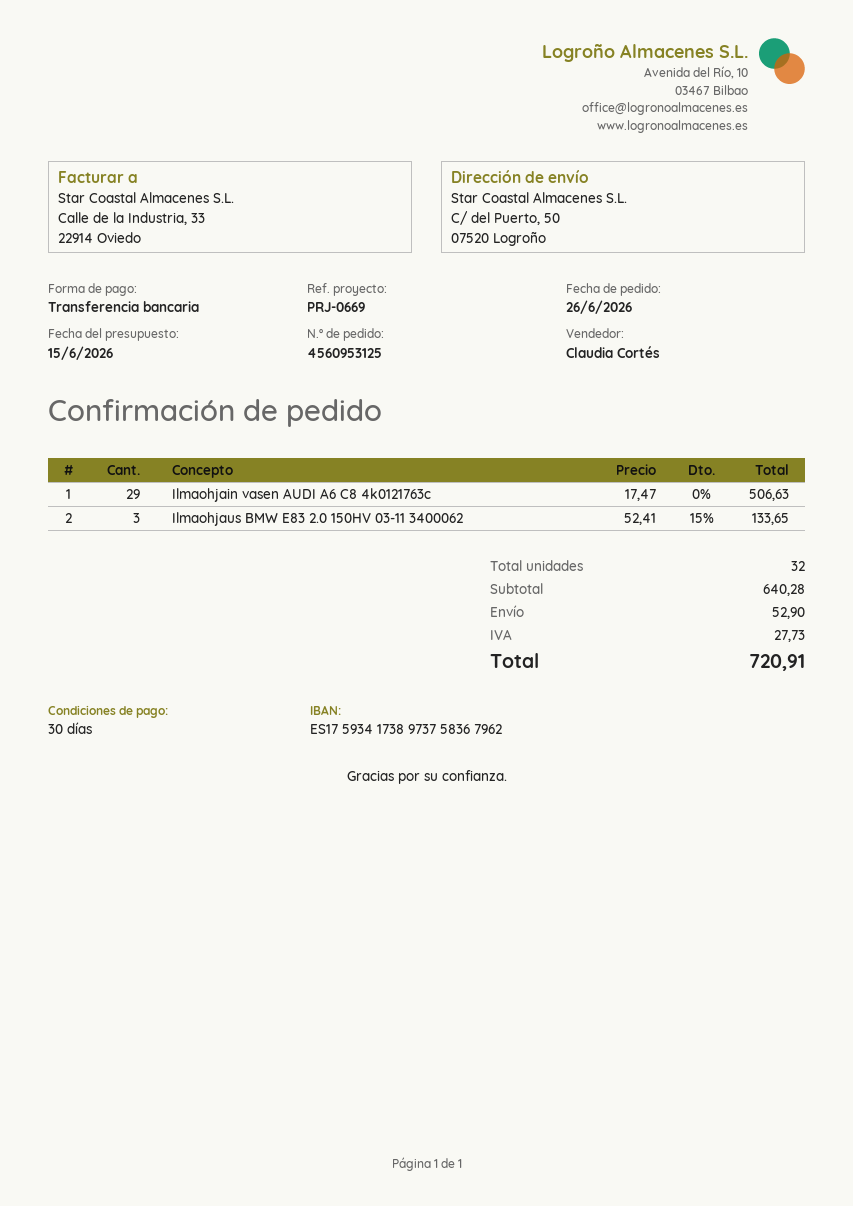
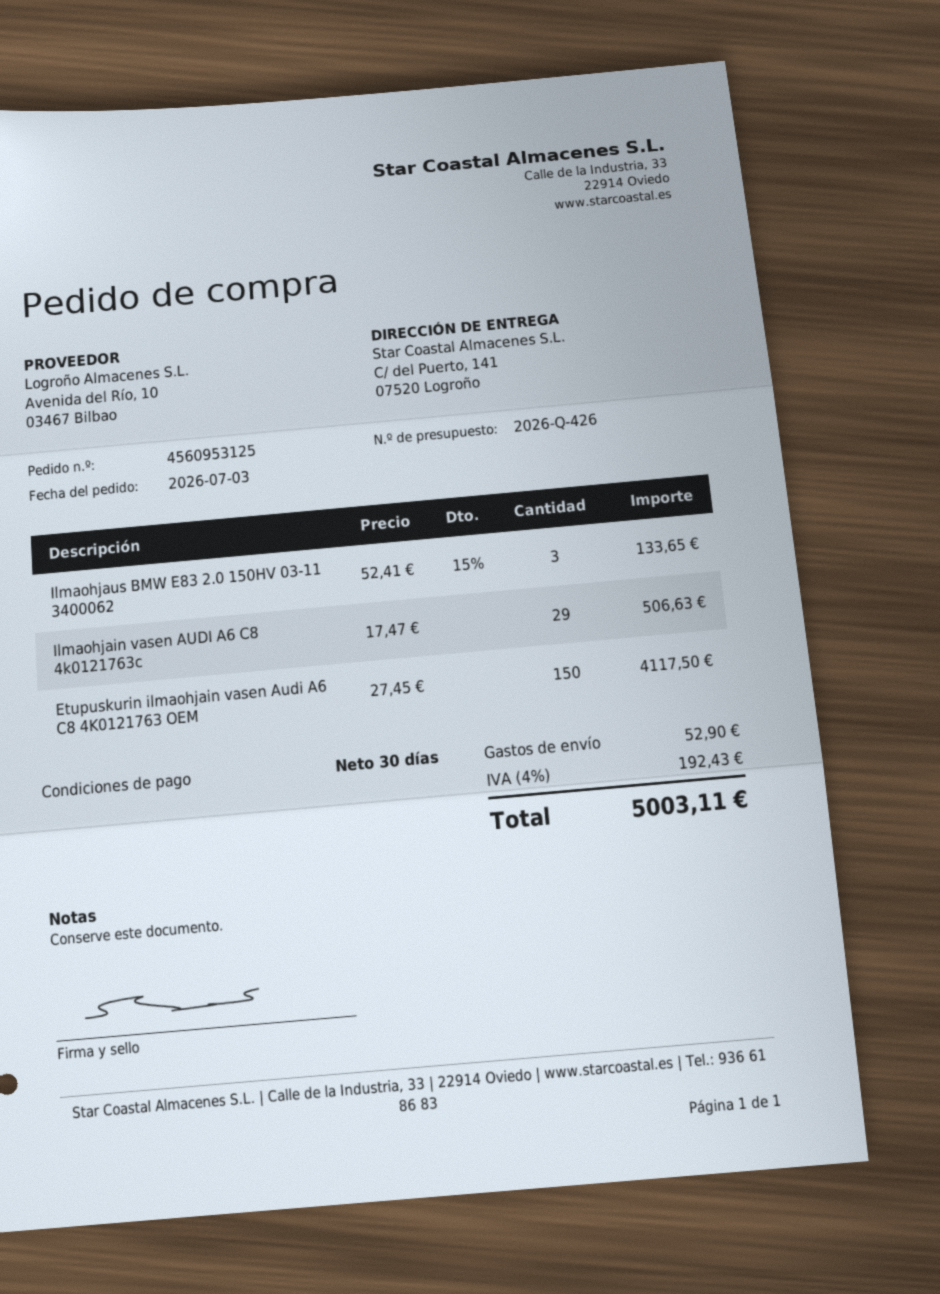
order date: 2026-06-26 -> 2026-07-03
ship to: C/ del Puerto, 50, 07520 Logroño -> C/ del Puerto, 141, 07520 Logroño
Etupuskurin ilmaohjain vasen Audi A6 C8 4K0121763 OEM: none -> 150 x 27.45 = 4117.50
tax: 27.73 -> 192.43
total: 720.91 -> 5003.11

